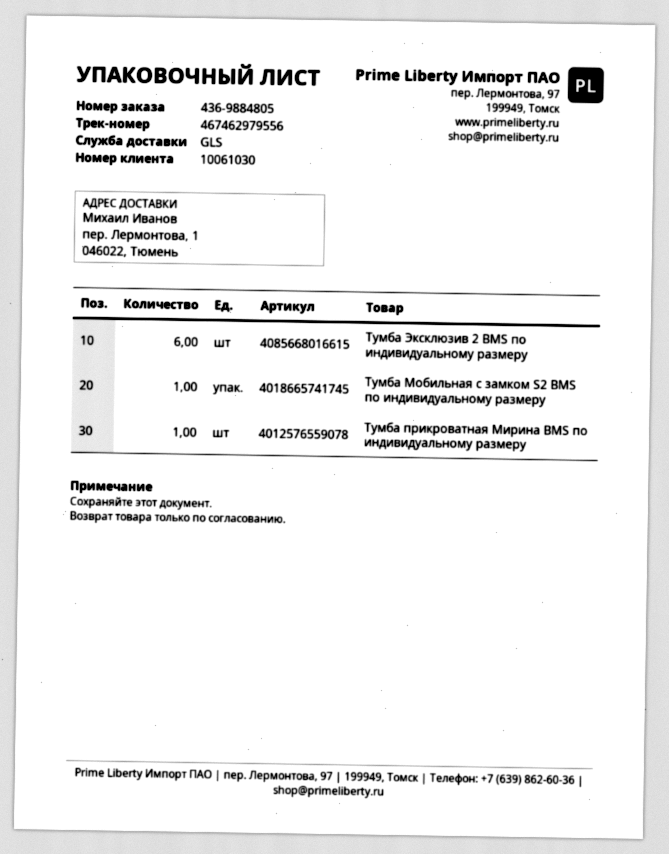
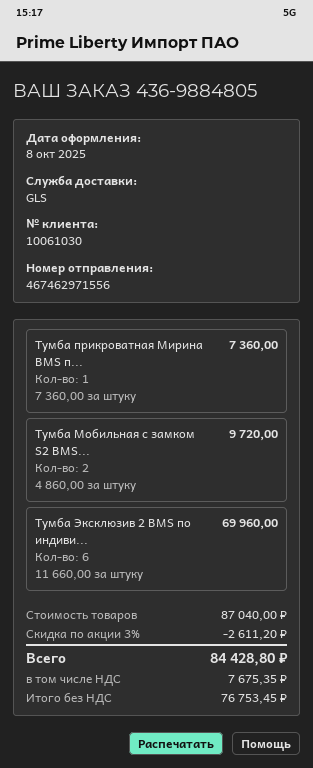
tracking number: 467462979556 -> 467462971556
Тумба Мобильная с замком S2 BMS по индивидуальному размеру: 1 -> 2

